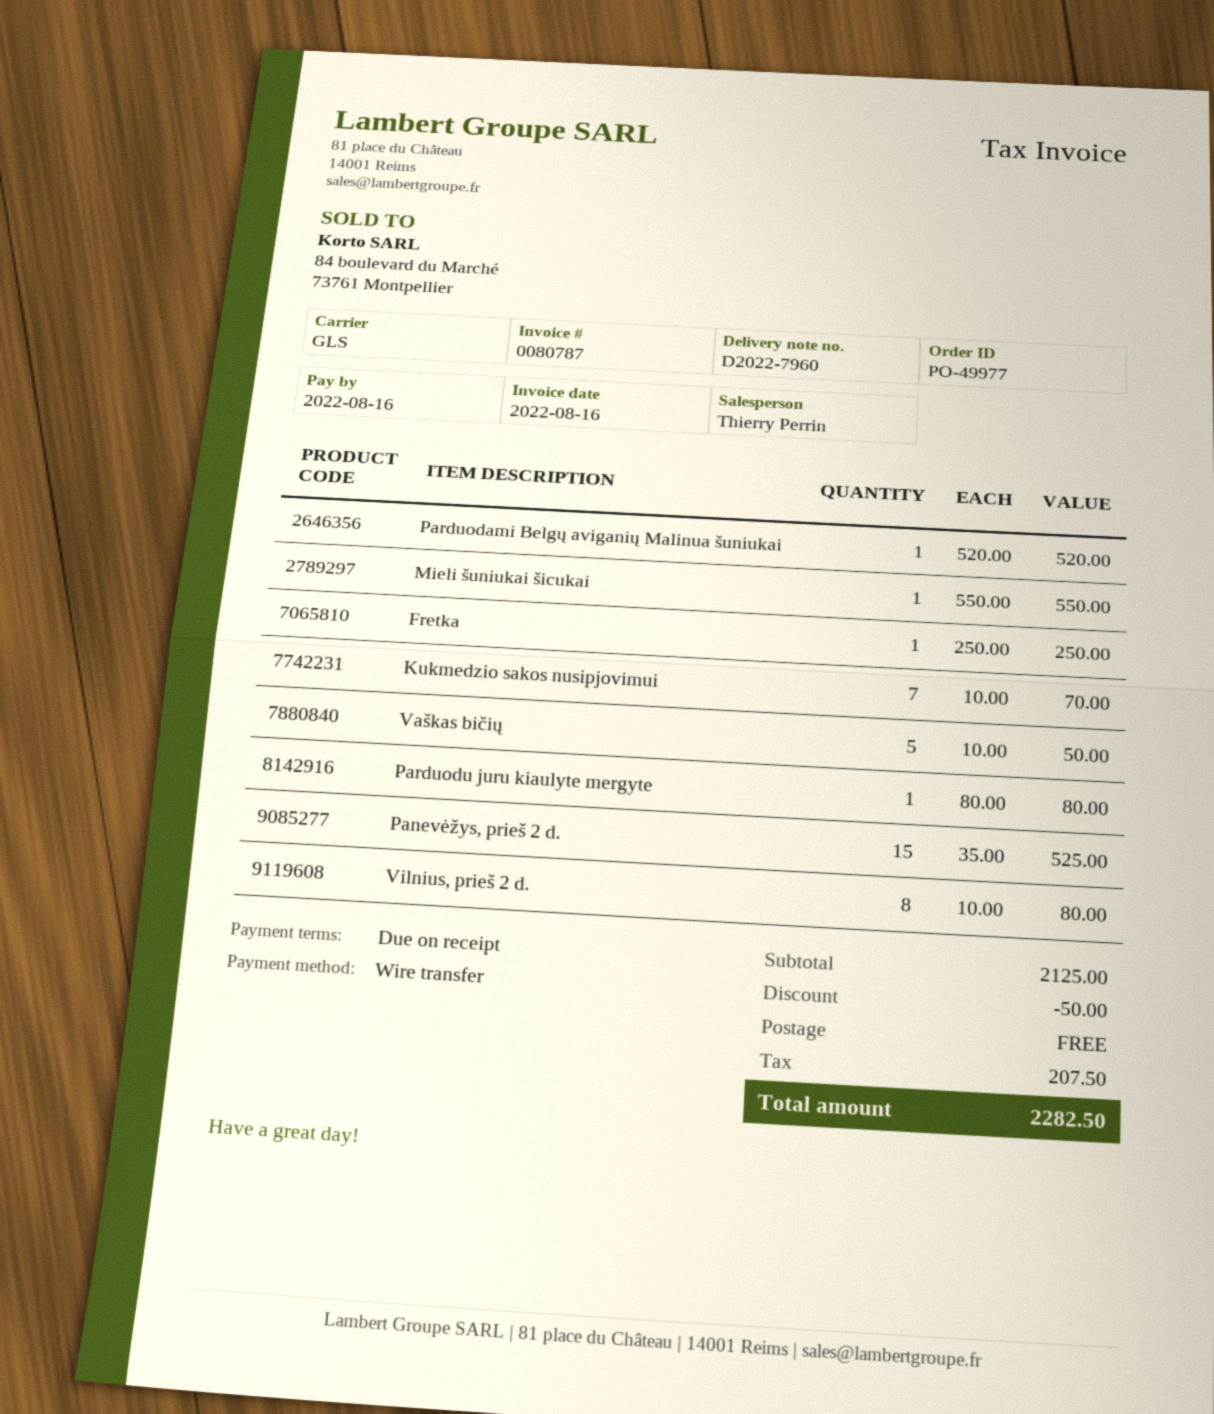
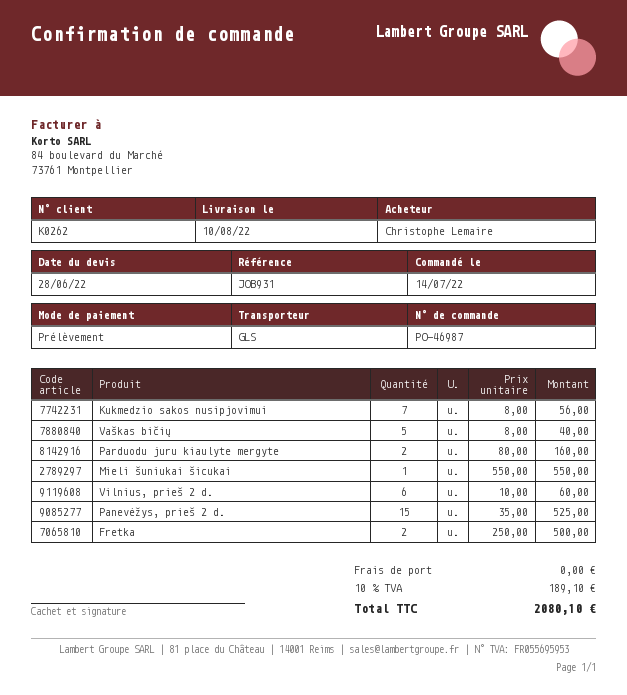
order number: PO-49977 -> PO-46987
payment method: bank transfer -> direct debit
Parduodami Belgų aviganių Malinua šuniukai: 1 x 520.00 = 520.00 -> none
Fretka: 1 x 250.00 = 250.00 -> 2 x 250.00 = 500.00
Kukmedzio sakos nusipjovimui: 7 x 10.00 = 70.00 -> 7 x 8.00 = 56.00
Vaškas bičių: 5 x 10.00 = 50.00 -> 5 x 8.00 = 40.00
Parduodu juru kiaulyte mergyte: 1 x 80.00 = 80.00 -> 2 x 80.00 = 160.00
Vilnius, prieš 2 d.: 8 x 10.00 = 80.00 -> 6 x 10.00 = 60.00
discount: 50.00 -> none
tax: 207.50 -> 189.10
total: 2282.50 -> 2080.10

